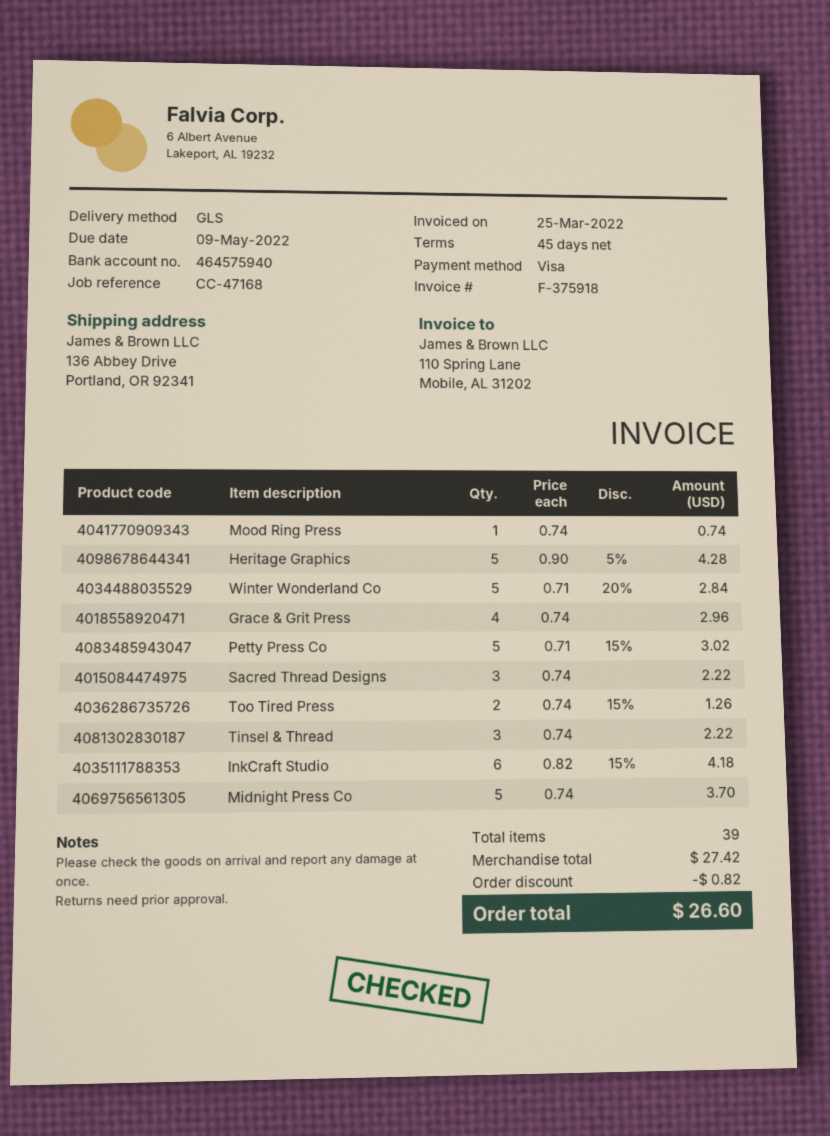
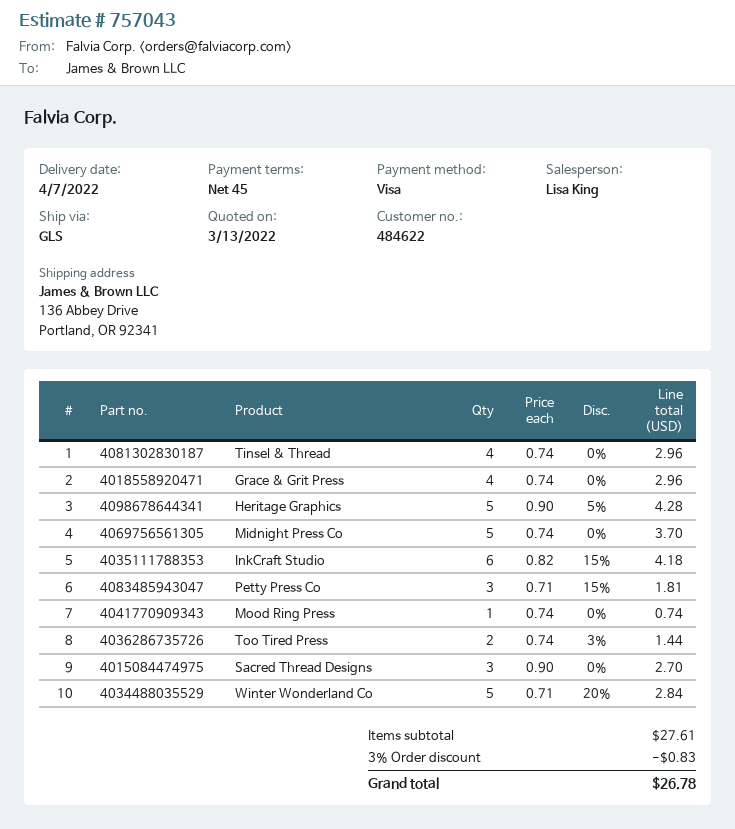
Petty Press Co: 5 x 0.71 - 15% = 3.02 -> 3 x 0.71 - 15% = 1.81
Sacred Thread Designs: 3 x 0.74 = 2.22 -> 3 x 0.90 = 2.70
Too Tired Press: 2 x 0.74 - 15% = 1.26 -> 2 x 0.74 - 3% = 1.44
Tinsel & Thread: 3 x 0.74 = 2.22 -> 4 x 0.74 = 2.96
subtotal: 27.42 -> 27.61
discount: 0.82 -> 0.83
total: 26.60 -> 26.78

